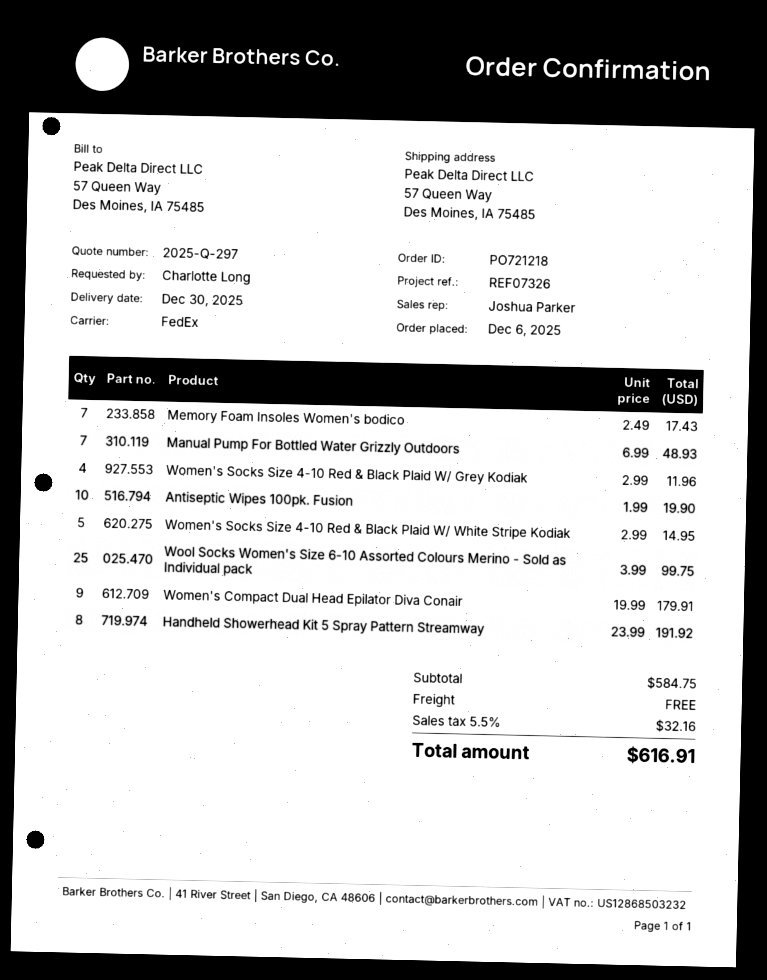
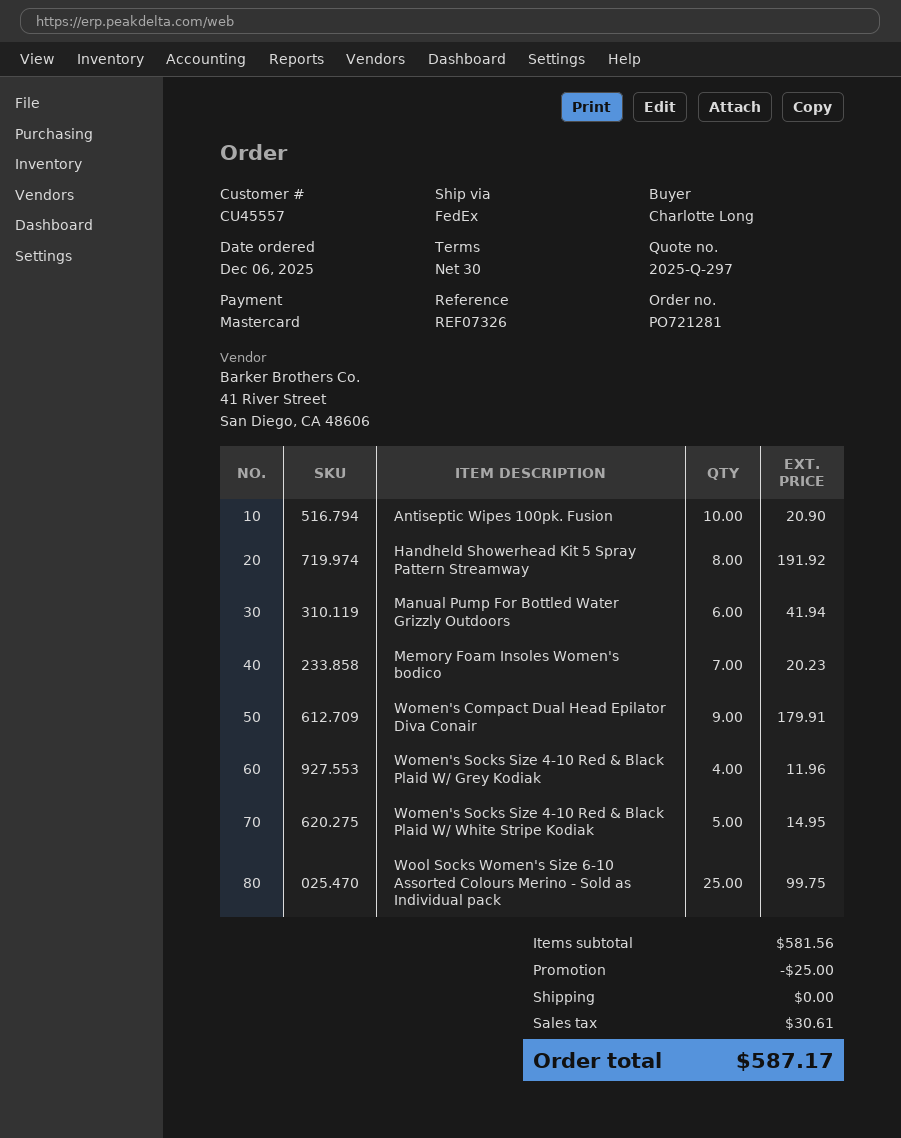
order number: PO721218 -> PO721281
Memory Foam Insoles Women's bodico: 7 for 17.43 -> 7 for 20.23
Manual Pump For Bottled Water Grizzly Outdoors: 7 for 48.93 -> 6 for 41.94
Antiseptic Wipes 100pk. Fusion: 10 for 19.90 -> 10 for 20.90
subtotal: 584.75 -> 581.56
discount: none -> 25.00
tax: 32.16 -> 30.61
total: 616.91 -> 587.17

